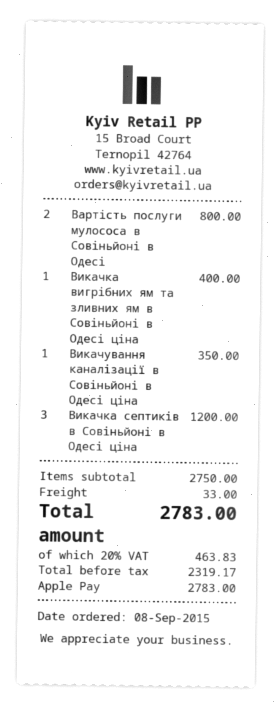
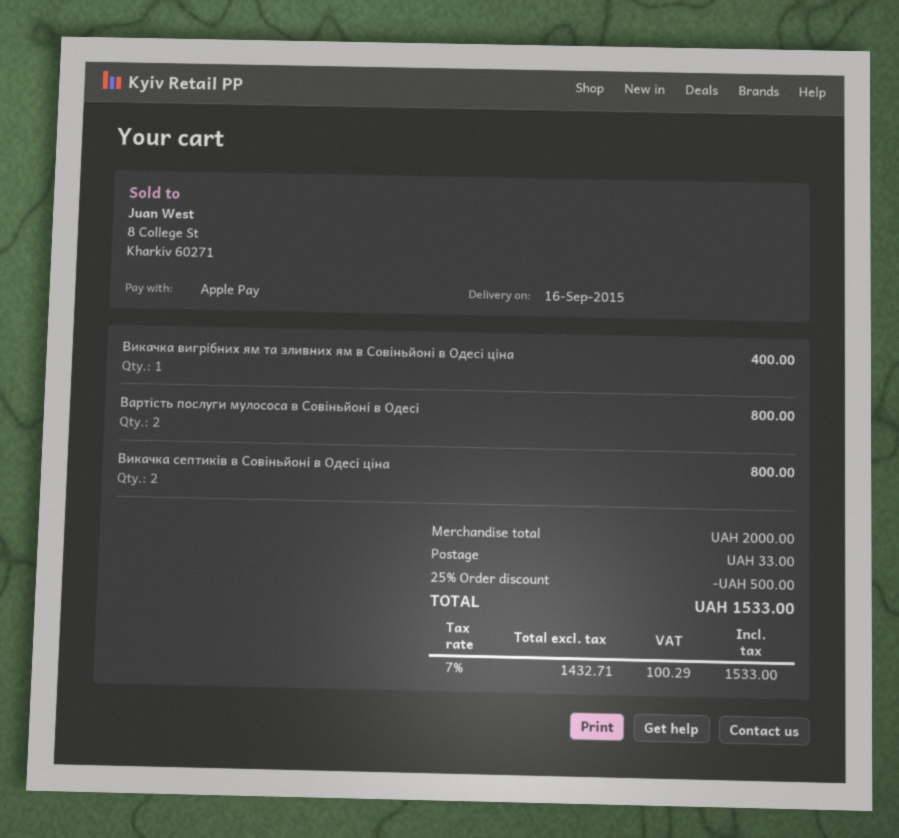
Викачування каналізації в Совіньйоні в Одесі ціна: 1 for 350.00 -> none
Викачка септиків в Совіньйоні в Одесі ціна: 3 for 1200.00 -> 2 for 800.00
subtotal: 2750.00 -> 2000.00
discount: none -> 25% = 500.00
net: 2319.17 -> 1432.71
tax: 20% = 463.83 -> 7% = 100.29
total: 2783.00 -> 1533.00

